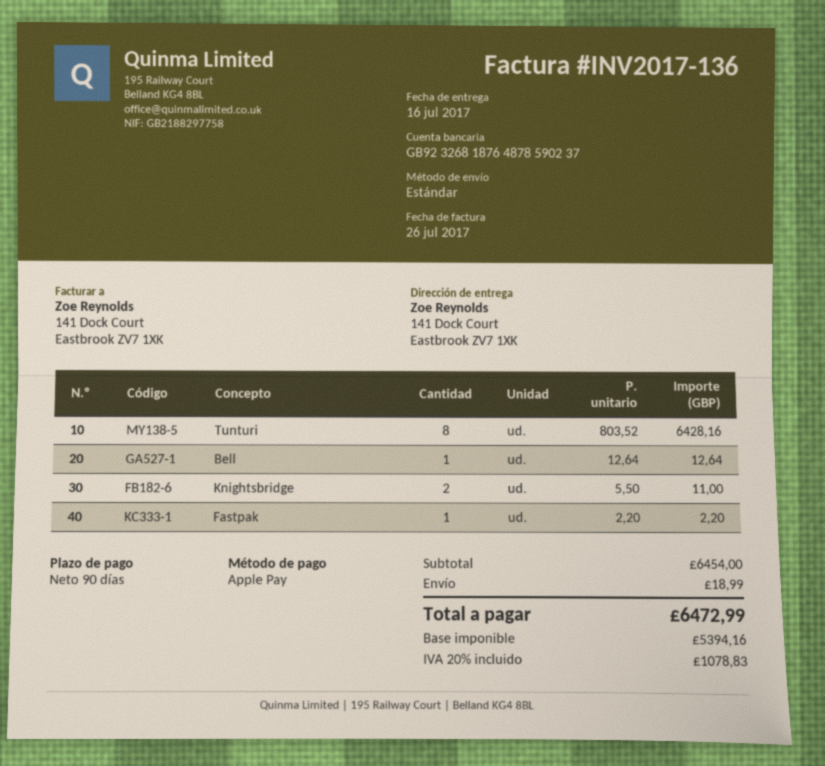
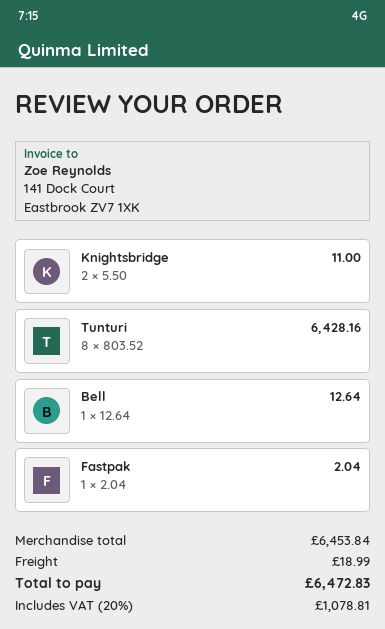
Fastpak: 1 x 2.20 = 2.20 -> 1 x 2.04 = 2.04
subtotal: 6454.00 -> 6453.84
tax: 20% = 1078.83 -> 20% = 1078.81
total: 6472.99 -> 6472.83

